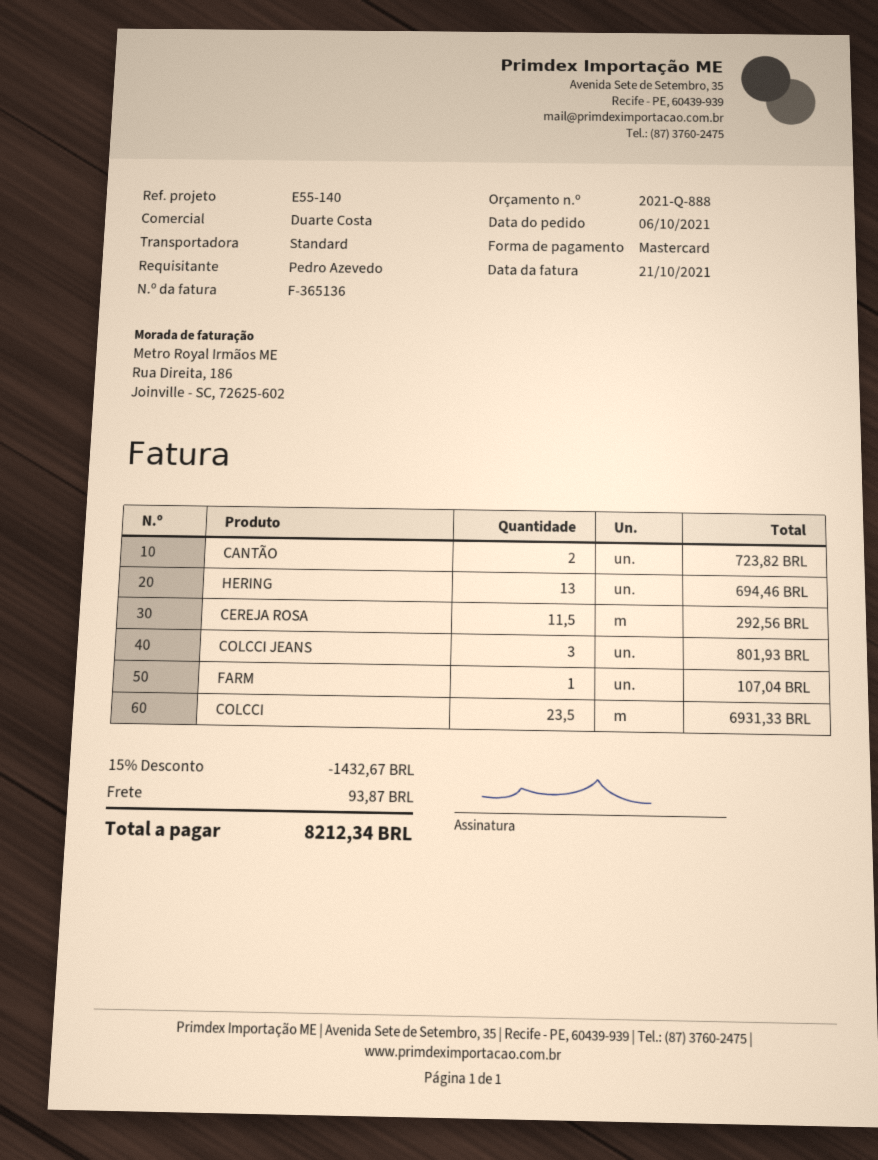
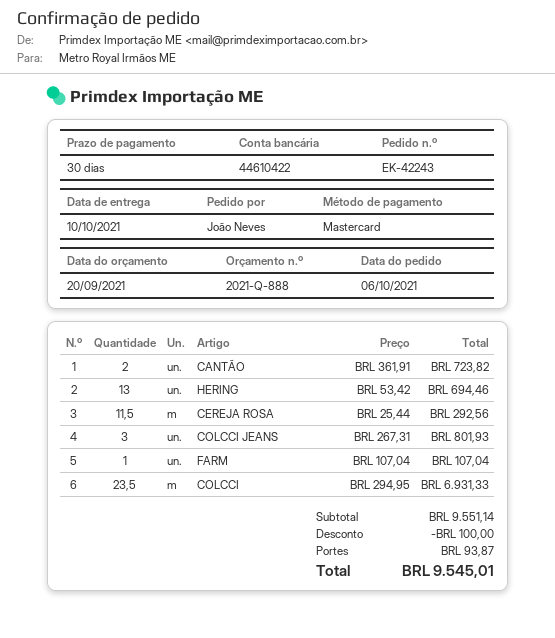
ordered by: Pedro Azevedo -> João Neves
discount: 1432.67 -> 100.00
total: 8212.34 -> 9545.01

